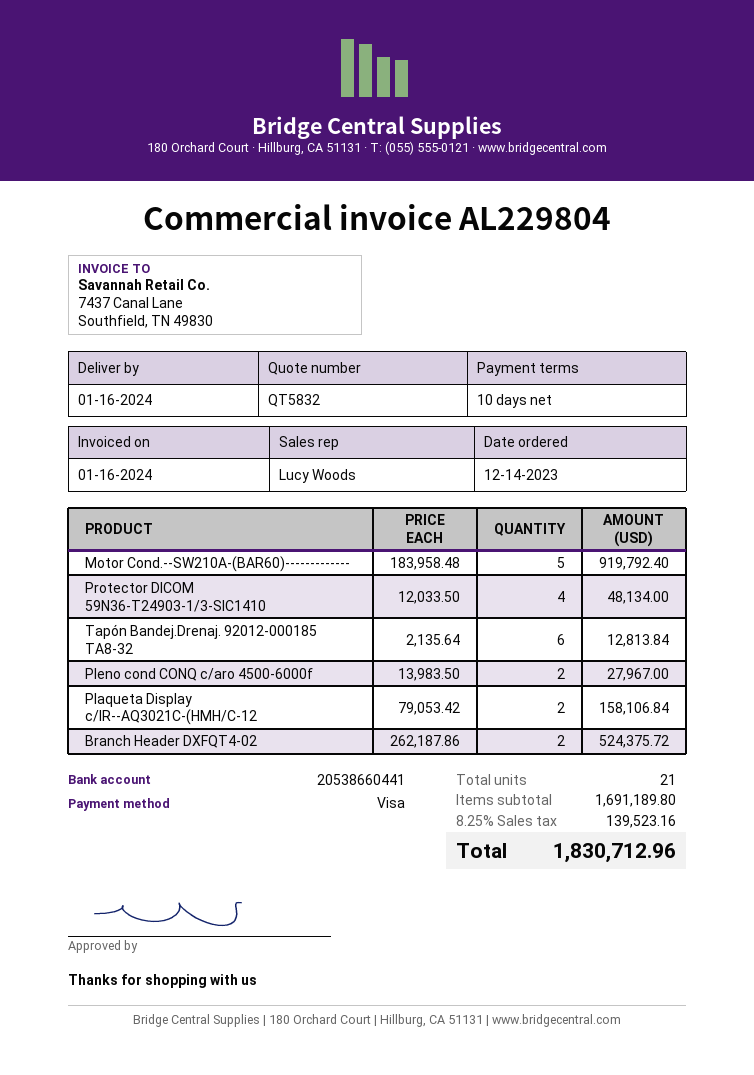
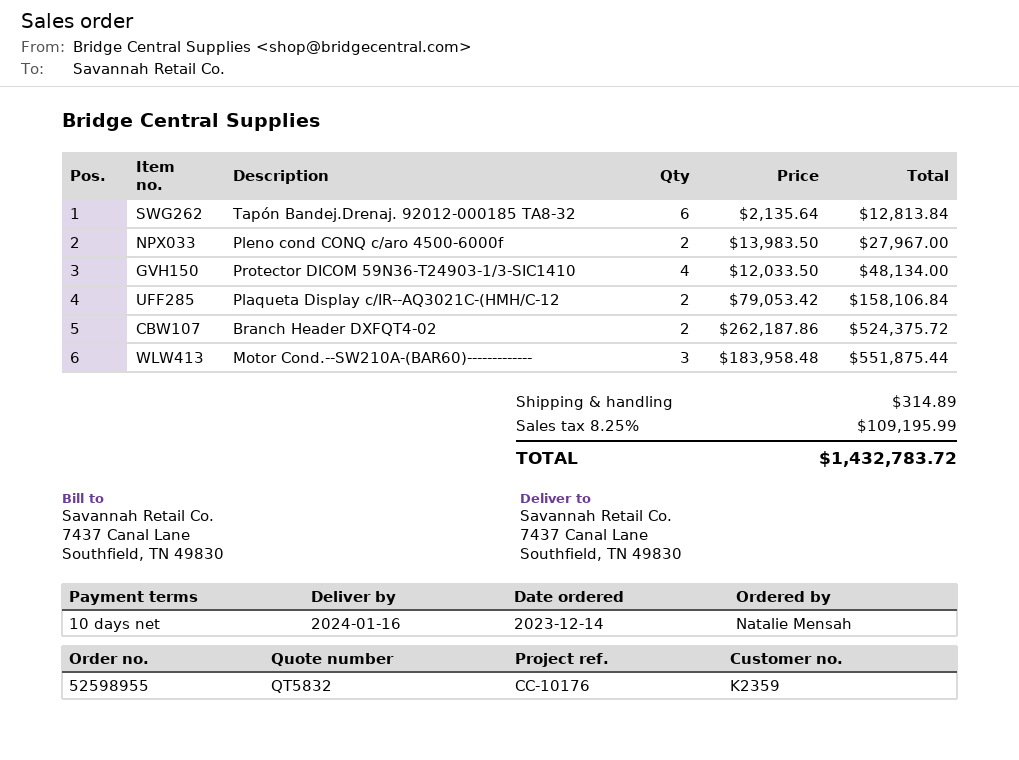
Motor Cond.--SW210A-(BAR60)-------------: 5 x 183958.48 = 919792.40 -> 3 x 183958.48 = 551875.44
shipping: none -> 314.89
tax: 8.25% = 139523.16 -> 8.25% = 109195.99
total: 1830712.96 -> 1432783.72

